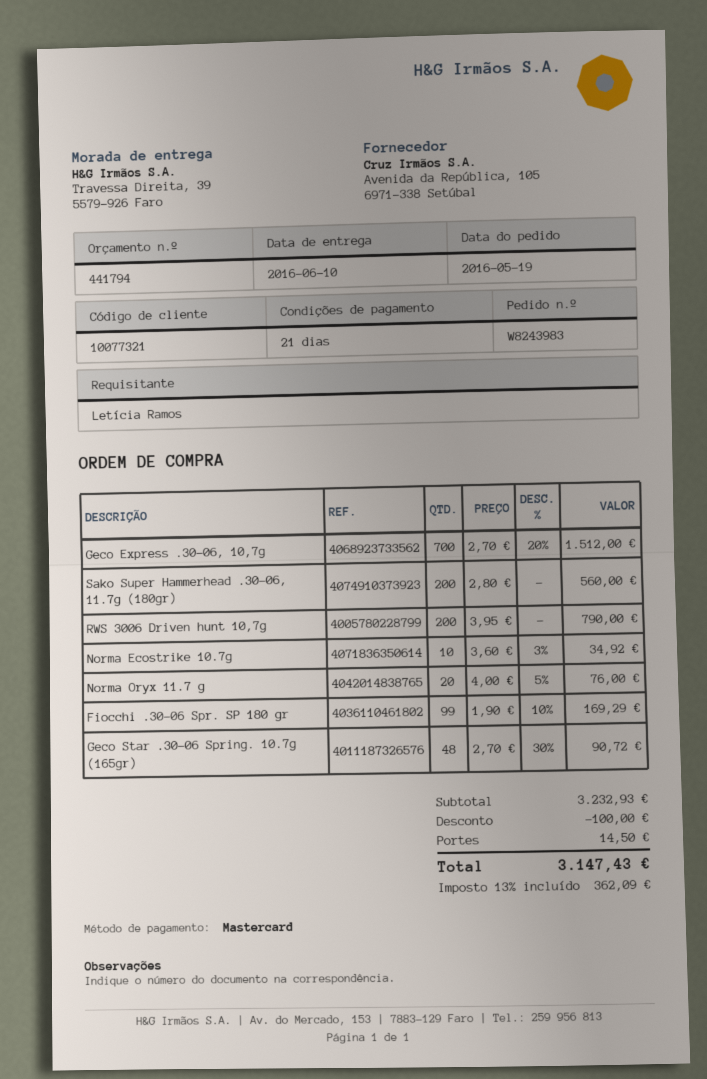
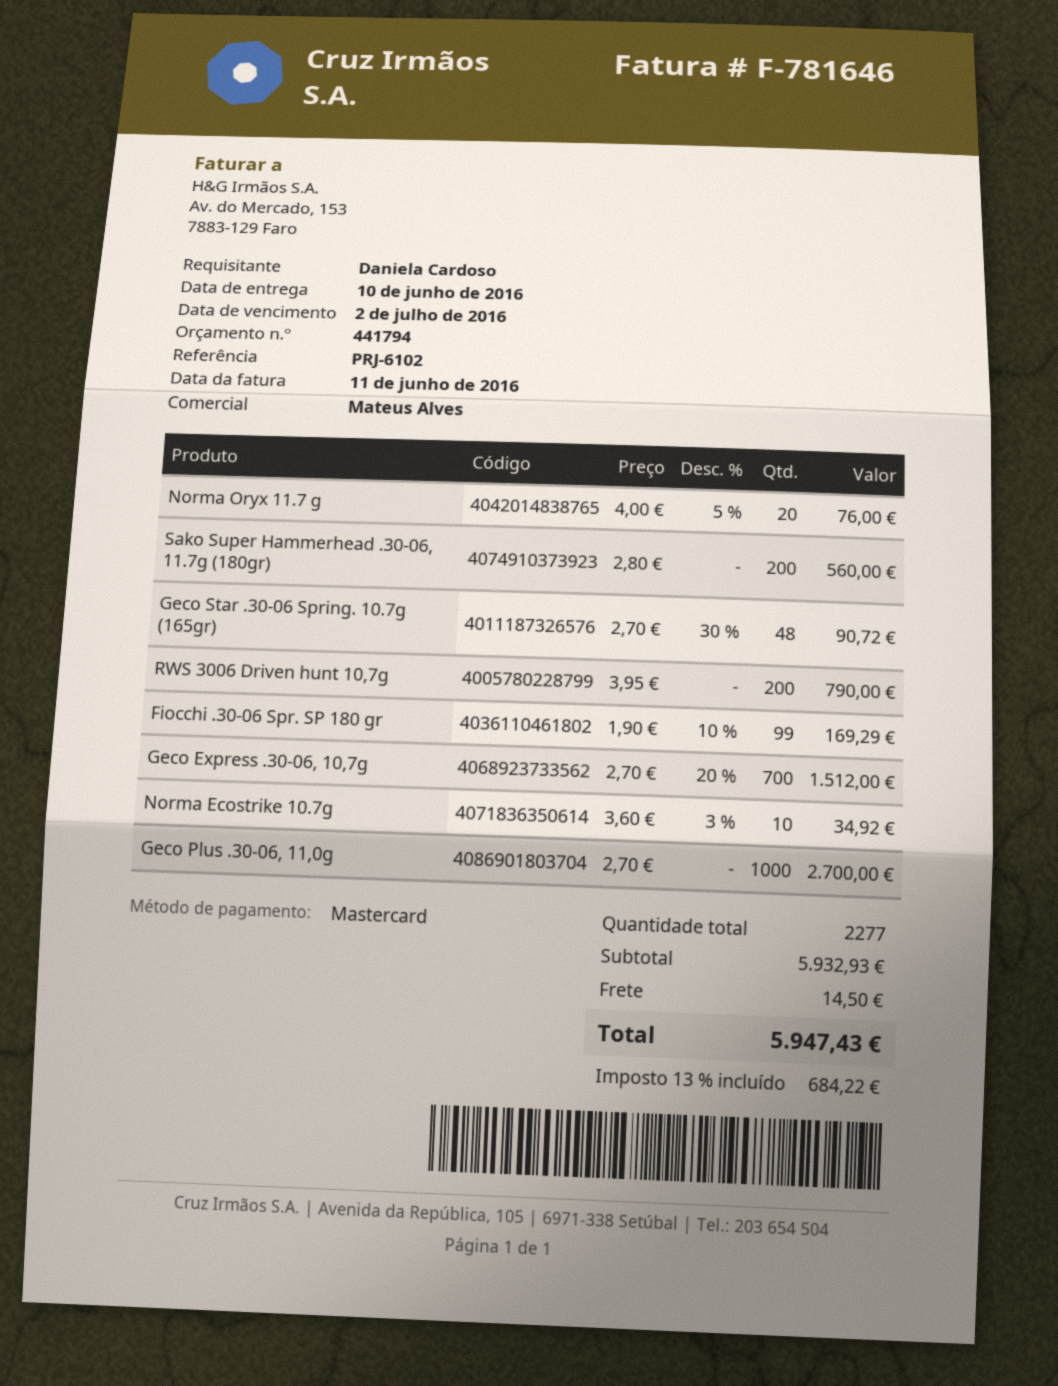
ordered by: Letícia Ramos -> Daniela Cardoso
Geco Plus .30-06, 11,0g: none -> 1000 x 2.70 = 2700.00
subtotal: 3232.93 -> 5932.93
discount: 100.00 -> none
tax: 13% = 362.09 -> 13% = 684.22
total: 3147.43 -> 5947.43

